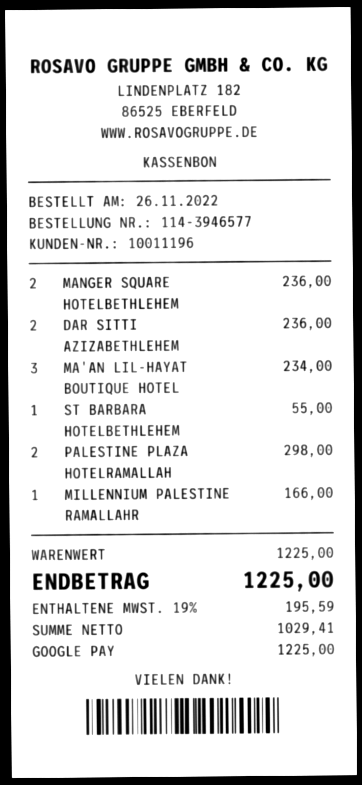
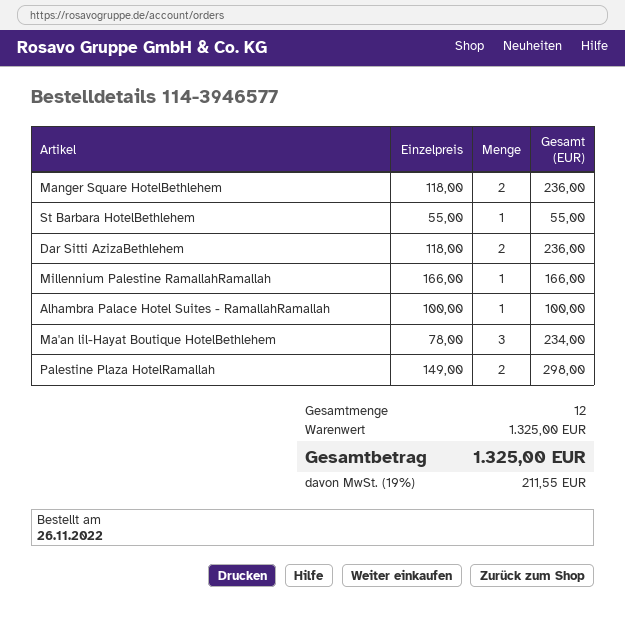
Alhambra Palace Hotel Suites - RamallahRamallah: none -> 1 for 100.00
subtotal: 1225.00 -> 1325.00
tax: 19% = 195.59 -> 19% = 211.55
total: 1225.00 -> 1325.00

